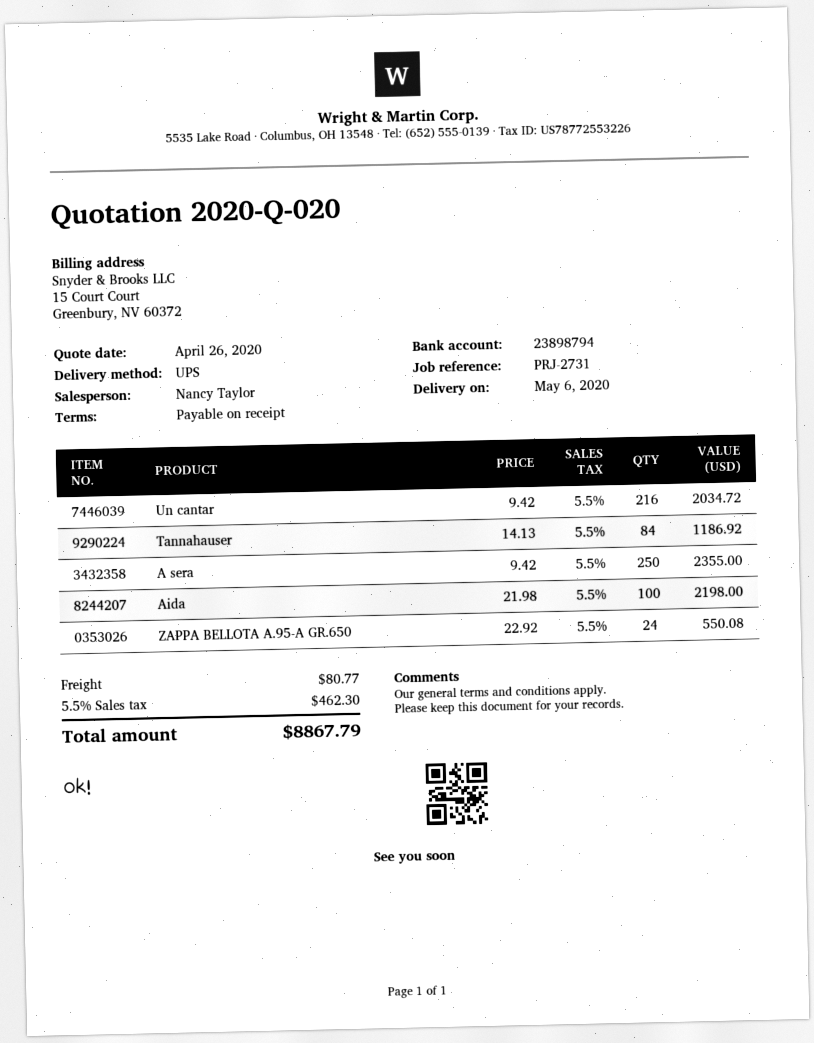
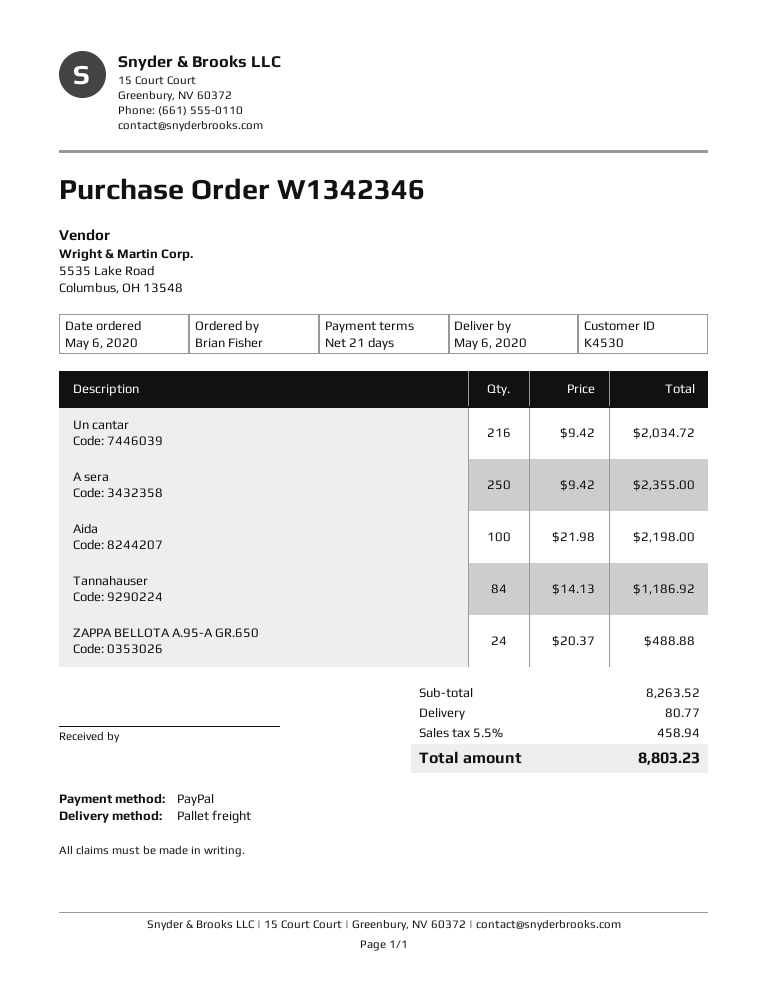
payment terms: on receipt -> 21 days
shipping method: UPS -> pallet freight
ZAPPA BELLOTA A.95-A GR.650: 24 x 22.92 = 550.08 -> 24 x 20.37 = 488.88
tax: 5.5% = 462.30 -> 5.5% = 458.94
total: 8867.79 -> 8803.23

